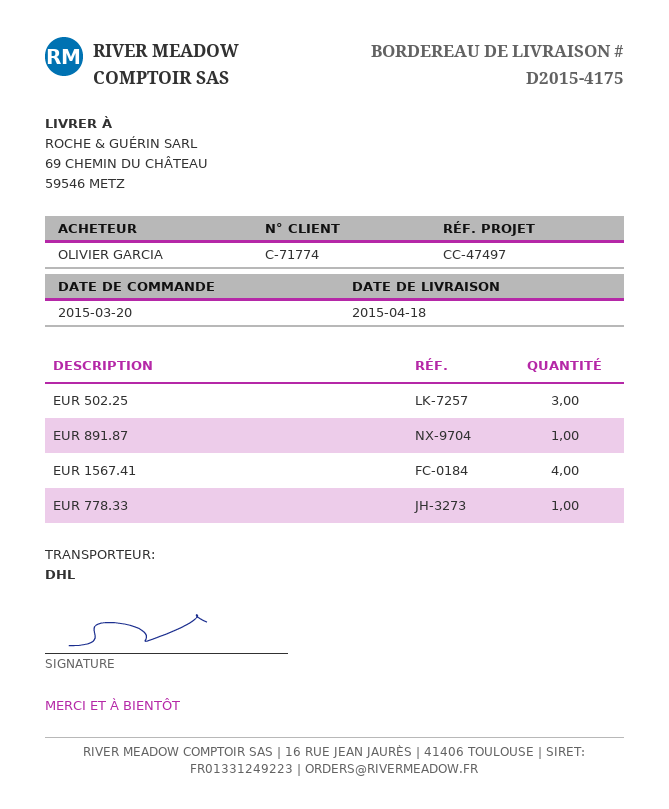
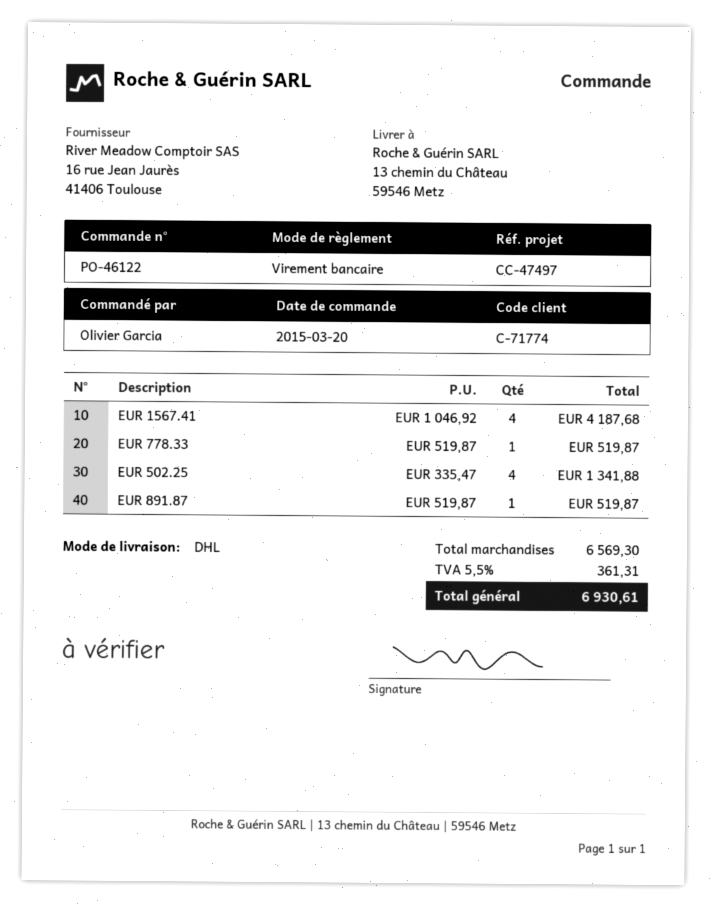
ship to: 69 CHEMIN DU CHÂTEAU, 59546 METZ -> 13 chemin du Château, 59546 Metz
EUR 502.25: 3 -> 4

